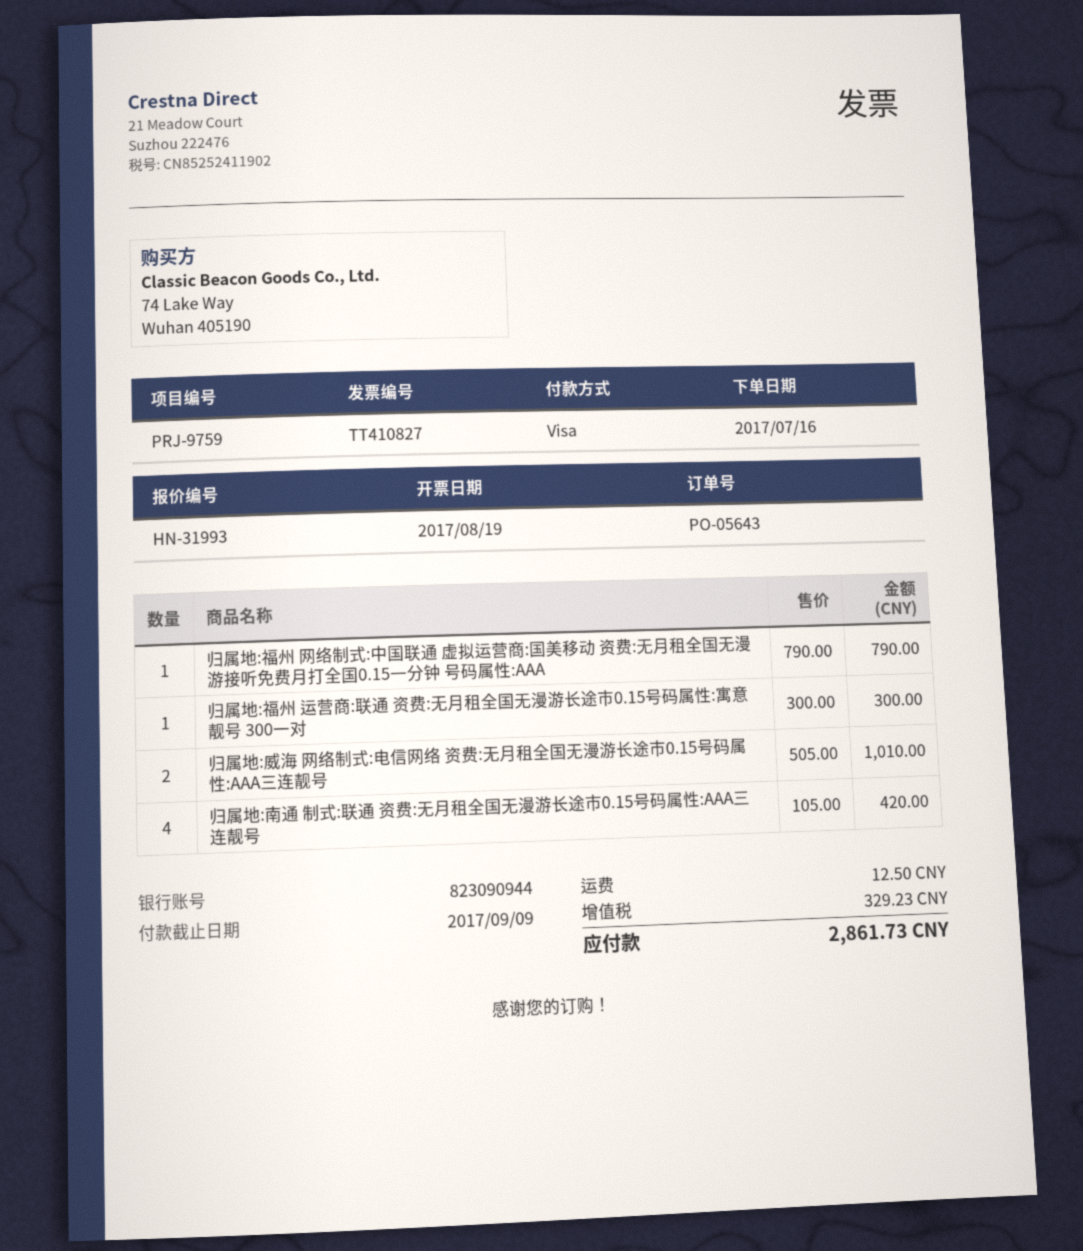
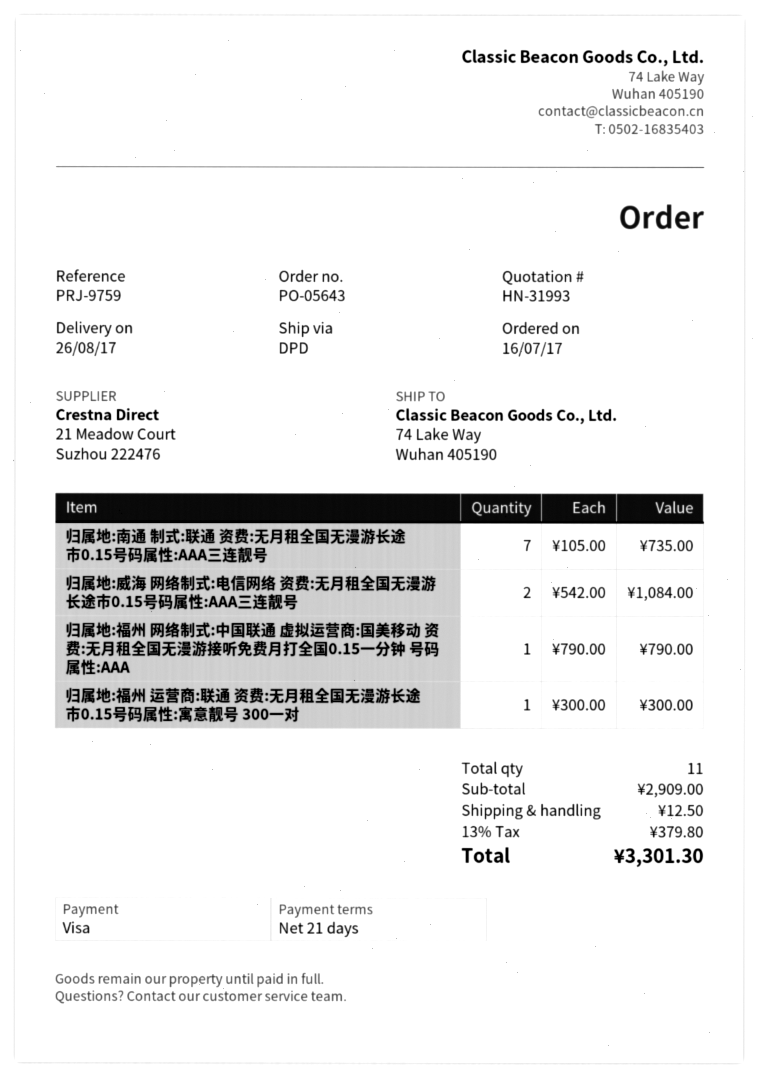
归属地:威海 网络制式:电信网络 资费:无月租全国无漫游长途市0.15号码属性:AAA三连靓号: 2 x 505.00 = 1010.00 -> 2 x 542.00 = 1084.00
归属地:南通 制式:联通 资费:无月租全国无漫游长途市0.15号码属性:AAA三连靓号: 4 x 105.00 = 420.00 -> 7 x 105.00 = 735.00
tax: 329.23 -> 379.80
total: 2861.73 -> 3301.30

